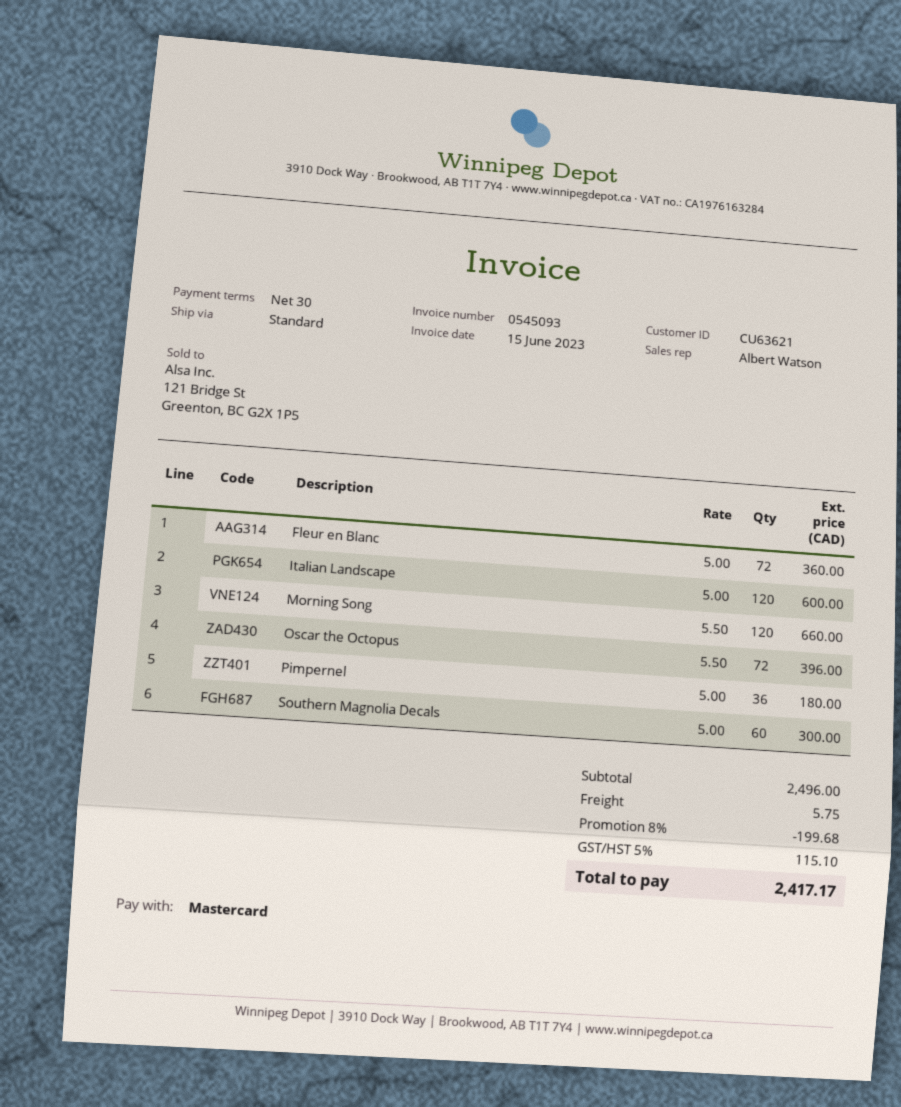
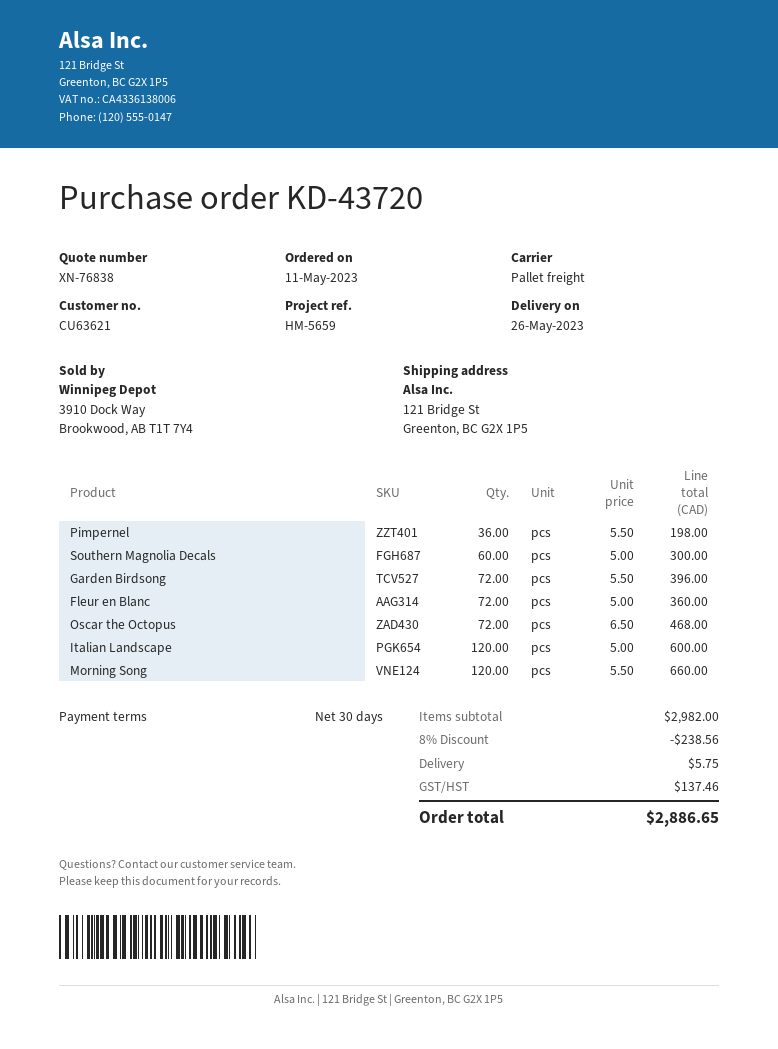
shipping method: standard -> pallet freight
Oscar the Octopus: 72 x 5.50 = 396.00 -> 72 x 6.50 = 468.00
Pimpernel: 36 x 5.00 = 180.00 -> 36 x 5.50 = 198.00
Garden Birdsong: none -> 72 x 5.50 = 396.00
subtotal: 2496.00 -> 2982.00
discount: 8% = 199.68 -> 8% = 238.56
tax: 115.10 -> 137.46
total: 2417.17 -> 2886.65

